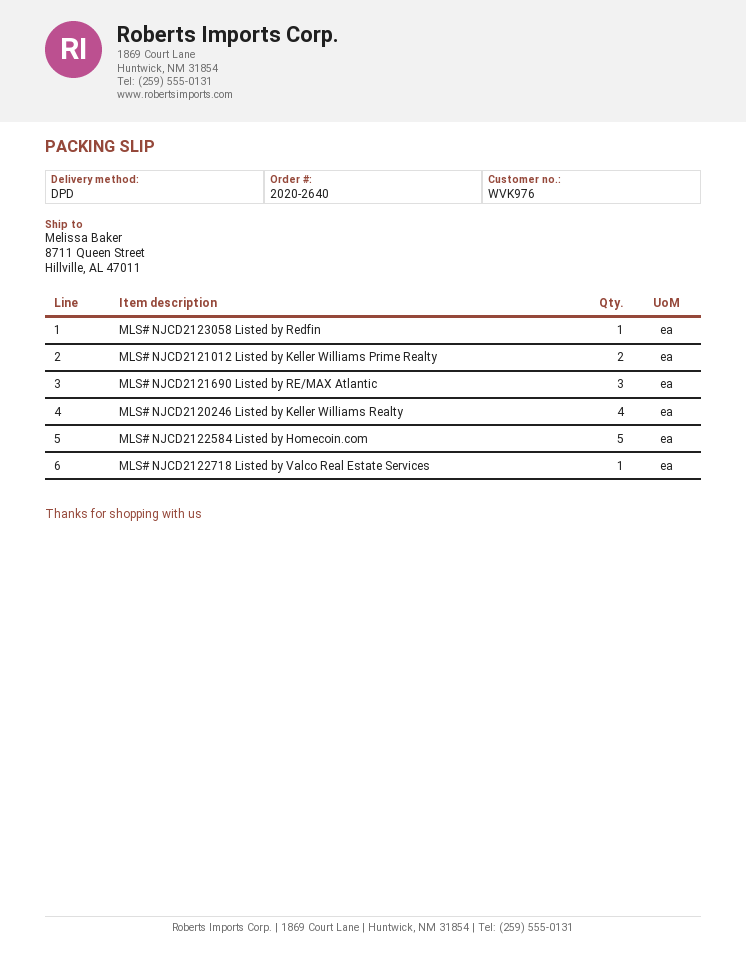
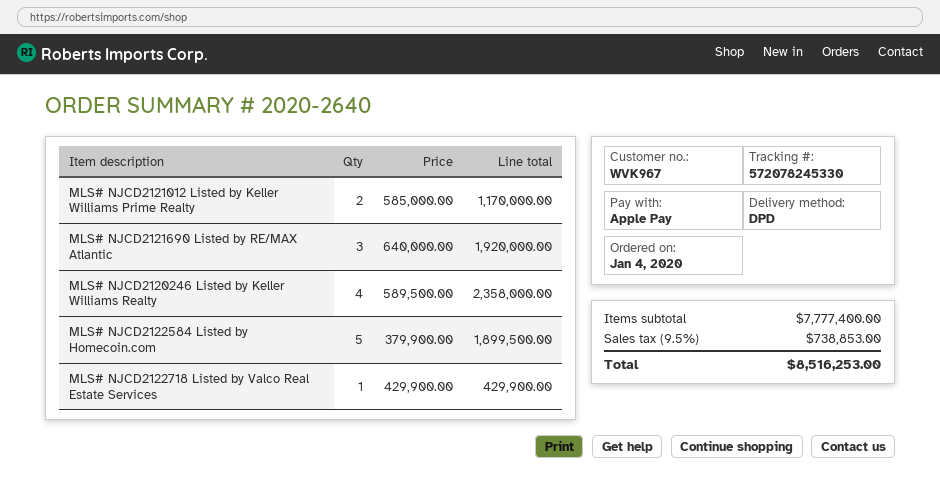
customer number: WVK976 -> WVK967
MLS# NJCD2123058 Listed by Redfin: 1 -> none

